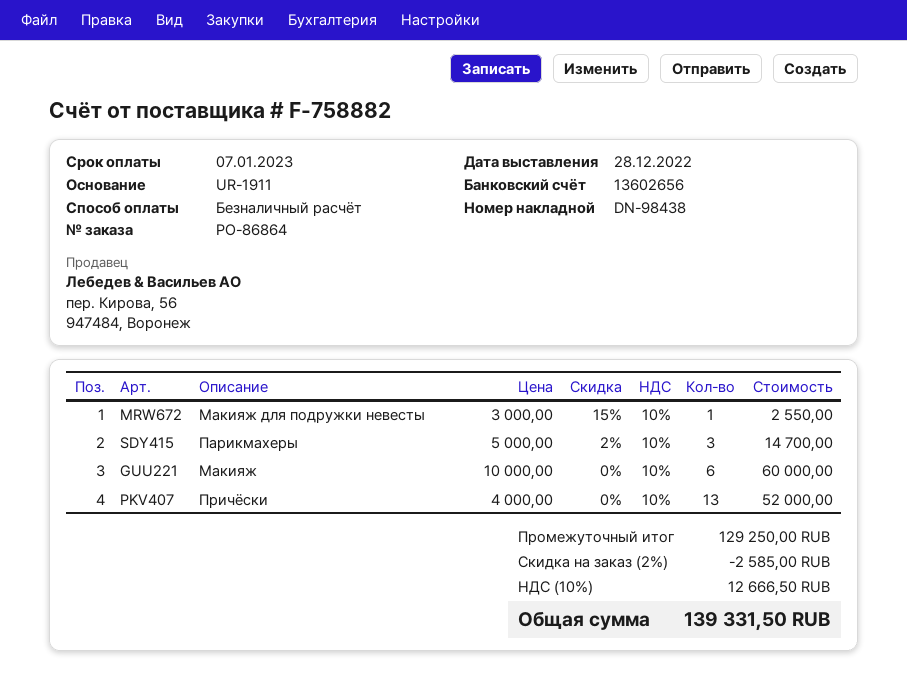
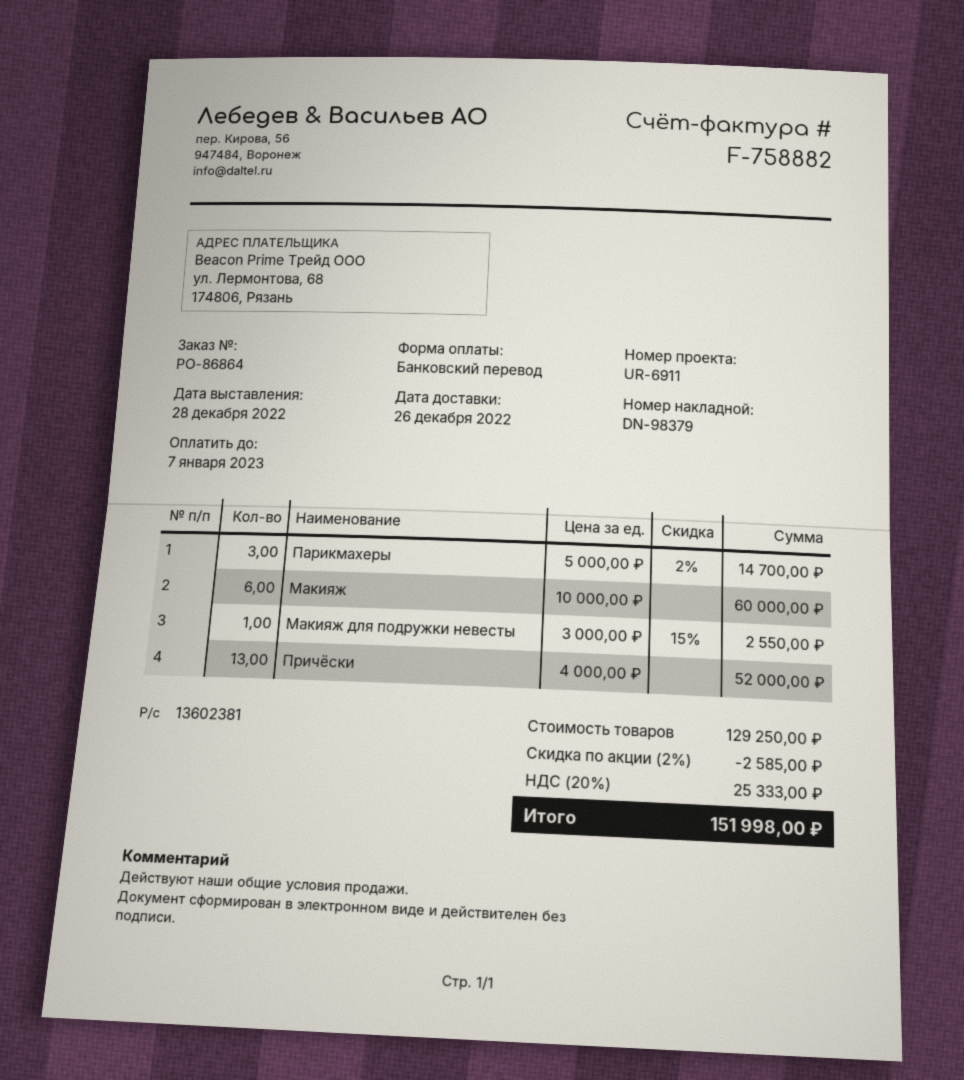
delivery note number: DN-98438 -> DN-98379
reference: UR-1911 -> UR-6911
bank account: 13602656 -> 13602381
tax: 10% = 12666.50 -> 20% = 25333.00
total: 139331.50 -> 151998.00

